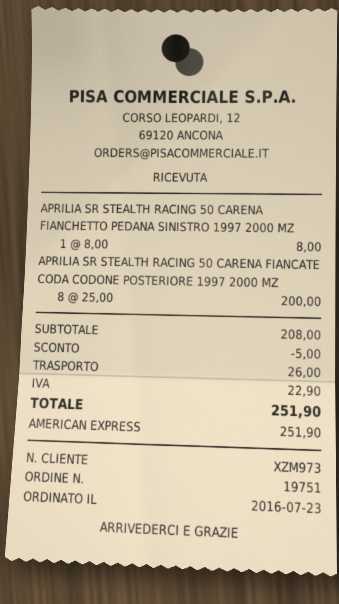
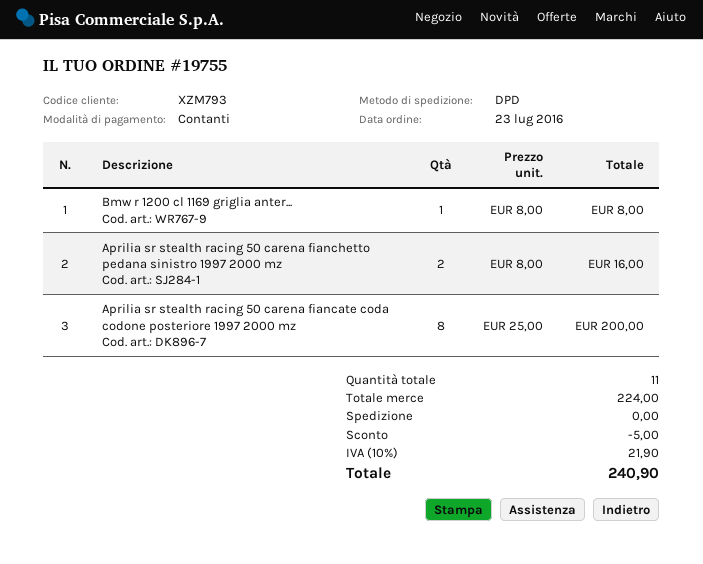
order number: 19751 -> 19755
customer number: XZM973 -> XZM793
payment method: American Express -> cash
APRILIA SR STEALTH RACING 50 CARENA FIANCHETTO PEDANA SINISTRO 1997 2000 MZ: 1 x 8.00 = 8.00 -> 2 x 8.00 = 16.00
Bmw r 1200 cl 1169 griglia anter...: none -> 1 x 8.00 = 8.00
subtotal: 208.00 -> 224.00
shipping: 26.00 -> 0.00
tax: 22.90 -> 21.90
total: 251.90 -> 240.90

